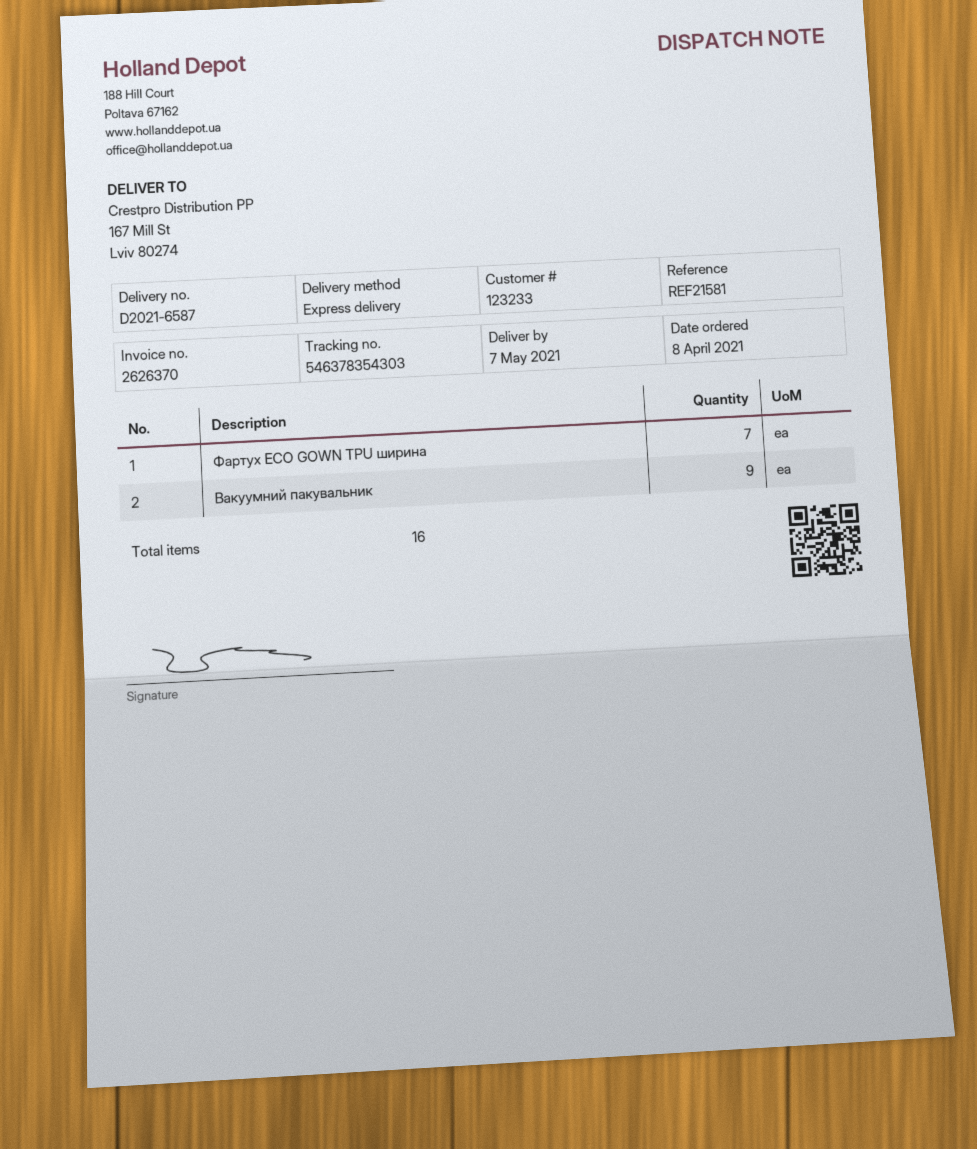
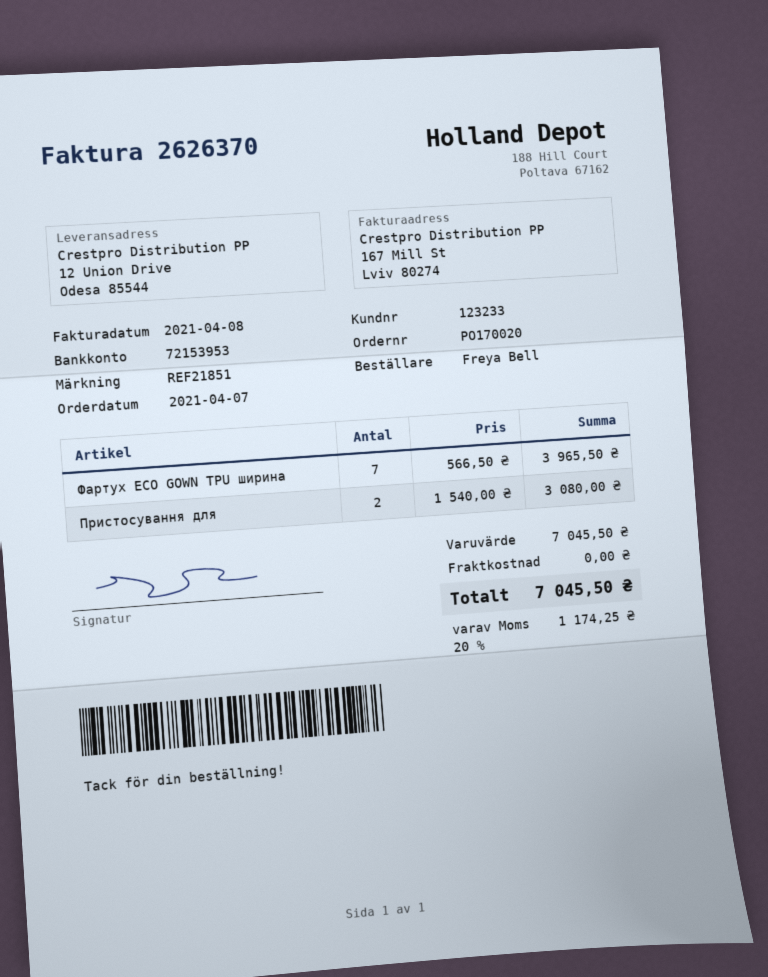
order date: 2021-04-08 -> 2021-04-07
reference: REF21581 -> REF21851
ship to: 167 Mill St, Lviv 80274 -> 12 Union Drive, Odesa 85544
Вакуумний пакувальник: 9 -> none
Пристосування для: none -> 2

